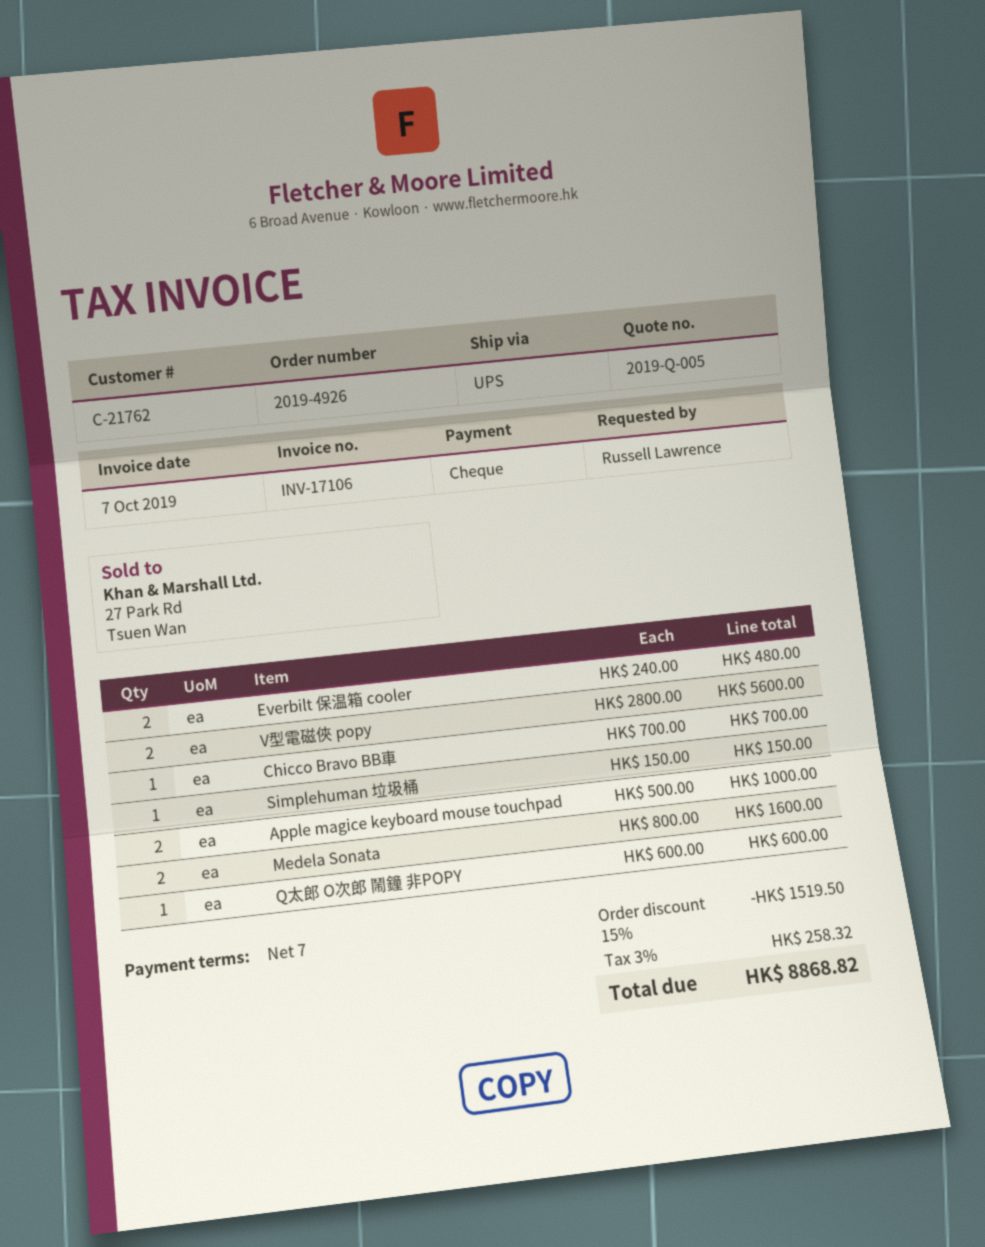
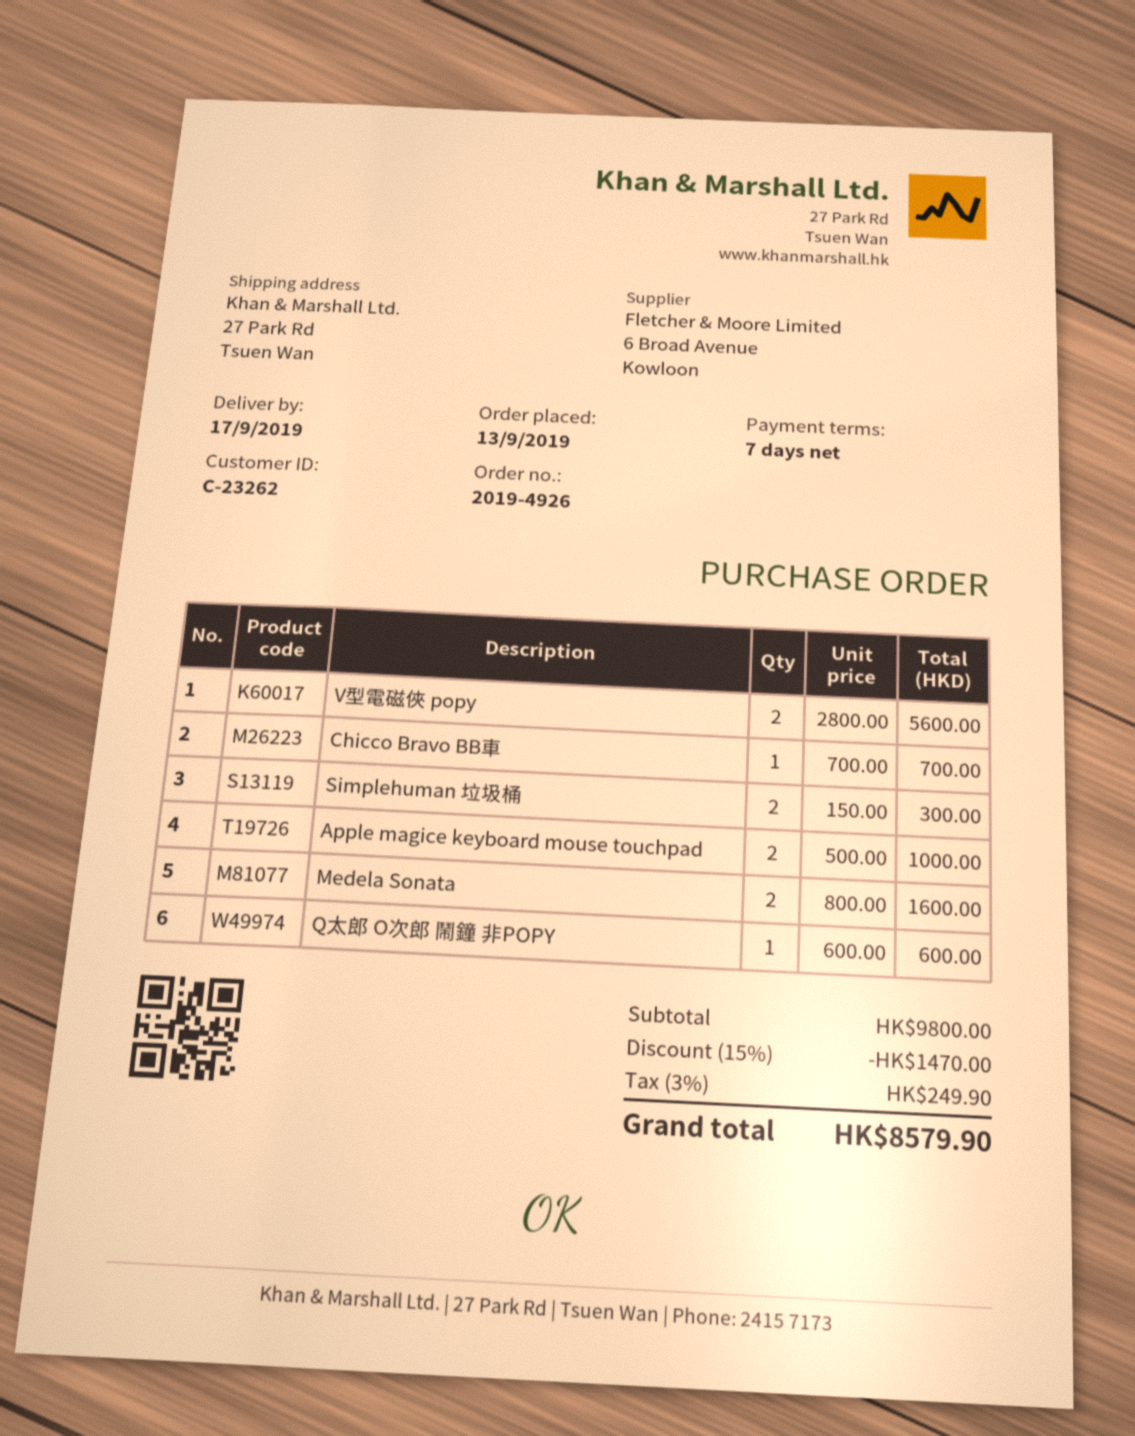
customer number: C-21762 -> C-23262
Everbilt 保温箱 cooler: 2 x 240.00 = 480.00 -> none
Simplehuman 垃圾桶: 1 x 150.00 = 150.00 -> 2 x 150.00 = 300.00
discount: 15% = 1519.50 -> 15% = 1470.00
tax: 3% = 258.32 -> 3% = 249.90
total: 8868.82 -> 8579.90

